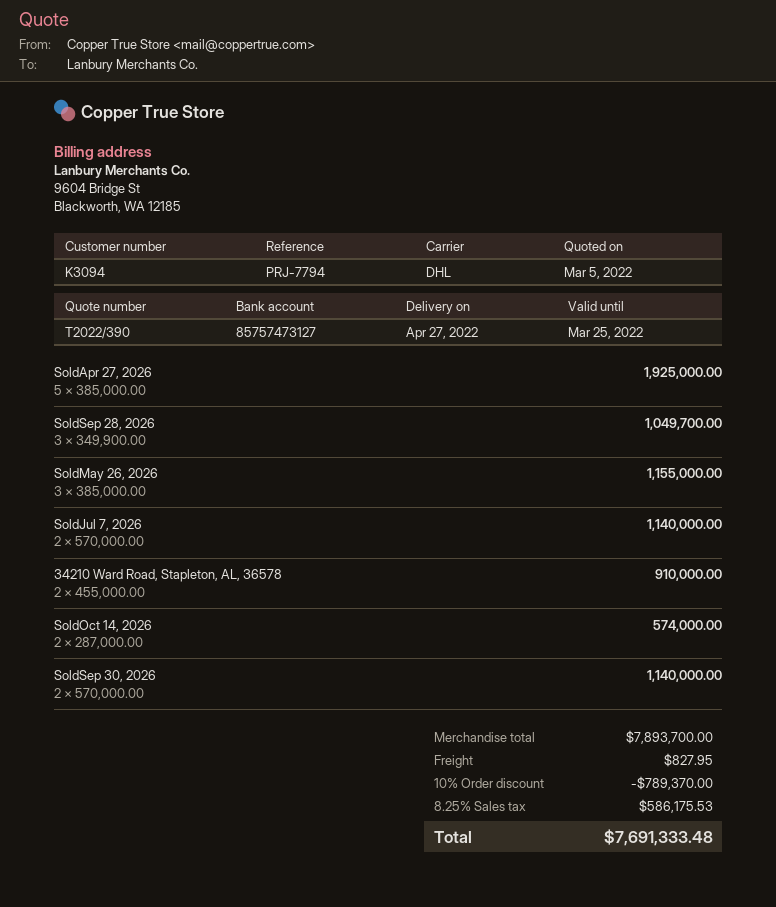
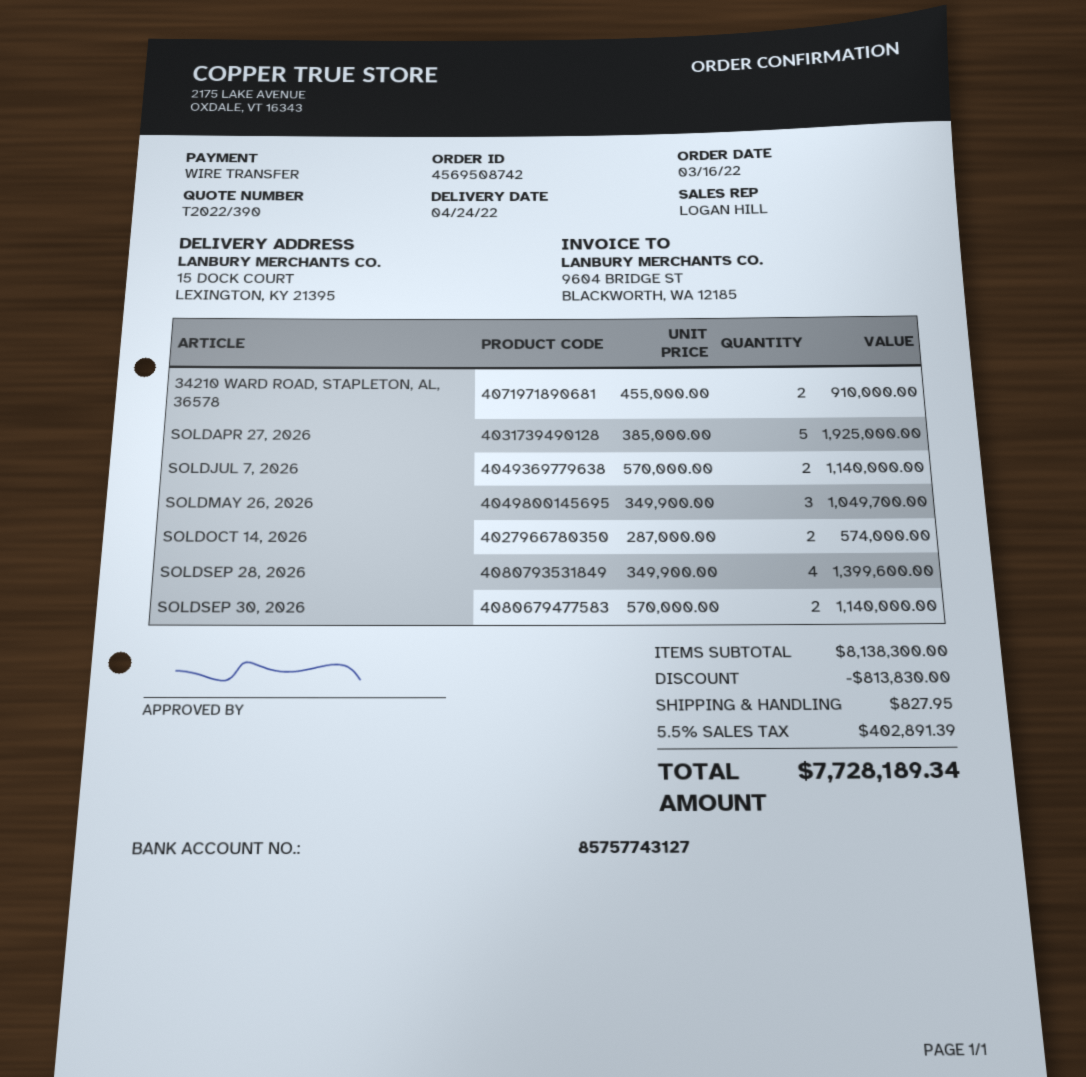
delivery date: 2022-04-27 -> 2022-04-24
bank account: 85757473127 -> 85757743127
SoldSep 28, 2026: 3 x 349900.00 = 1049700.00 -> 4 x 349900.00 = 1399600.00
SoldMay 26, 2026: 3 x 385000.00 = 1155000.00 -> 3 x 349900.00 = 1049700.00
subtotal: 7893700.00 -> 8138300.00
discount: 789370.00 -> 813830.00
tax: 8.25% = 586175.53 -> 5.5% = 402891.39
total: 7691333.48 -> 7728189.34

